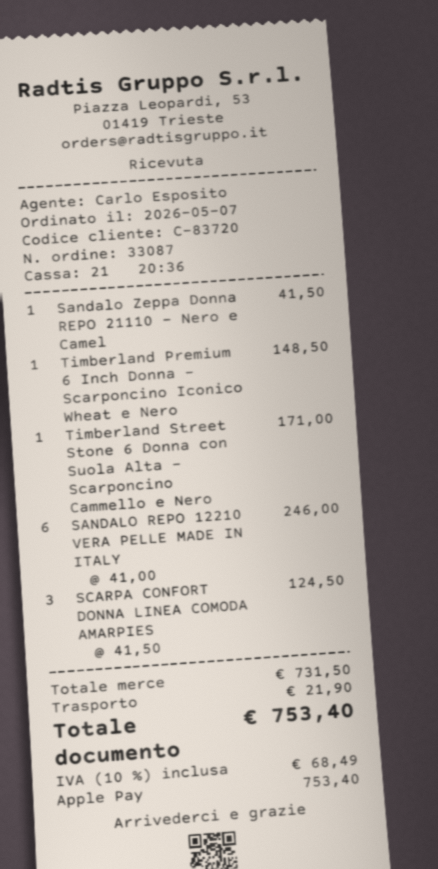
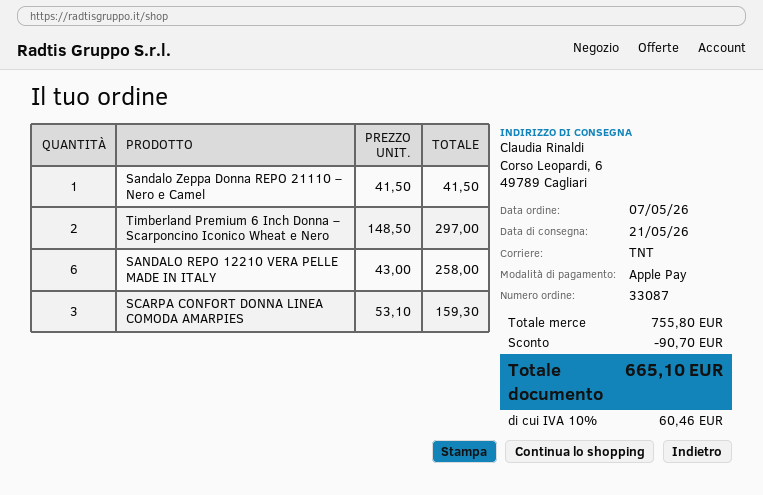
Timberland Premium 6 Inch Donna – Scarponcino Iconico Wheat e Nero: 1 x 148.50 = 148.50 -> 2 x 148.50 = 297.00
Timberland Street Stone 6 Donna con Suola Alta – Scarponcino Cammello e Nero: 1 x 171.00 = 171.00 -> none
SANDALO REPO 12210 VERA PELLE MADE IN ITALY: 6 x 41.00 = 246.00 -> 6 x 43.00 = 258.00
SCARPA CONFORT DONNA LINEA COMODA AMARPIES: 3 x 41.50 = 124.50 -> 3 x 53.10 = 159.30
subtotal: 731.50 -> 755.80
discount: none -> 90.70
shipping: 21.90 -> none
tax: 10% = 68.49 -> 10% = 60.46
total: 753.40 -> 665.10

